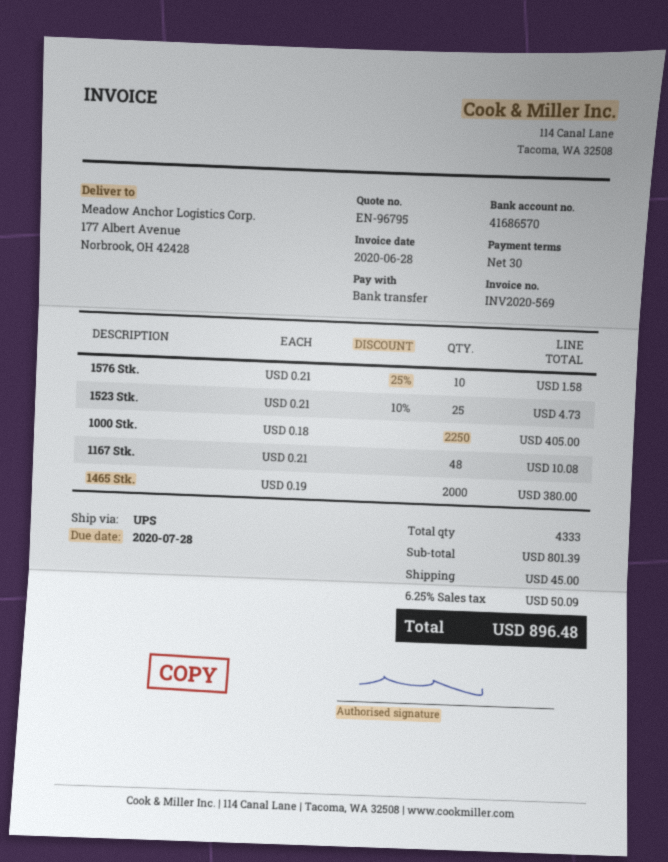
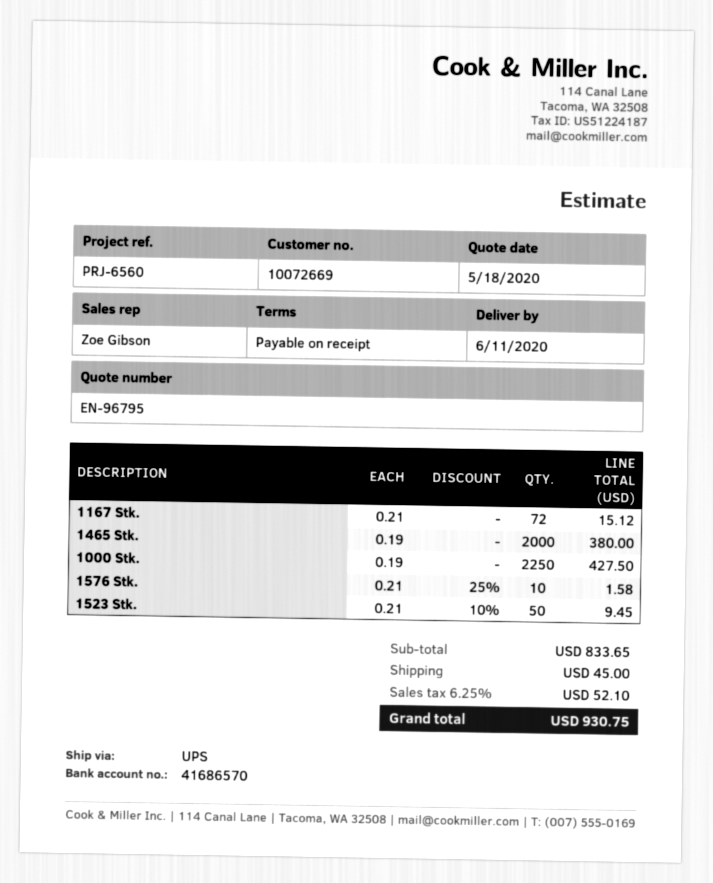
payment terms: 30 days -> on receipt
1523 Stk.: 25 x 0.21 - 10% = 4.73 -> 50 x 0.21 - 10% = 9.45
1000 Stk.: 2250 x 0.18 = 405.00 -> 2250 x 0.19 = 427.50
1167 Stk.: 48 x 0.21 = 10.08 -> 72 x 0.21 = 15.12
subtotal: 801.39 -> 833.65
tax: 6.25% = 50.09 -> 6.25% = 52.10
total: 896.48 -> 930.75

